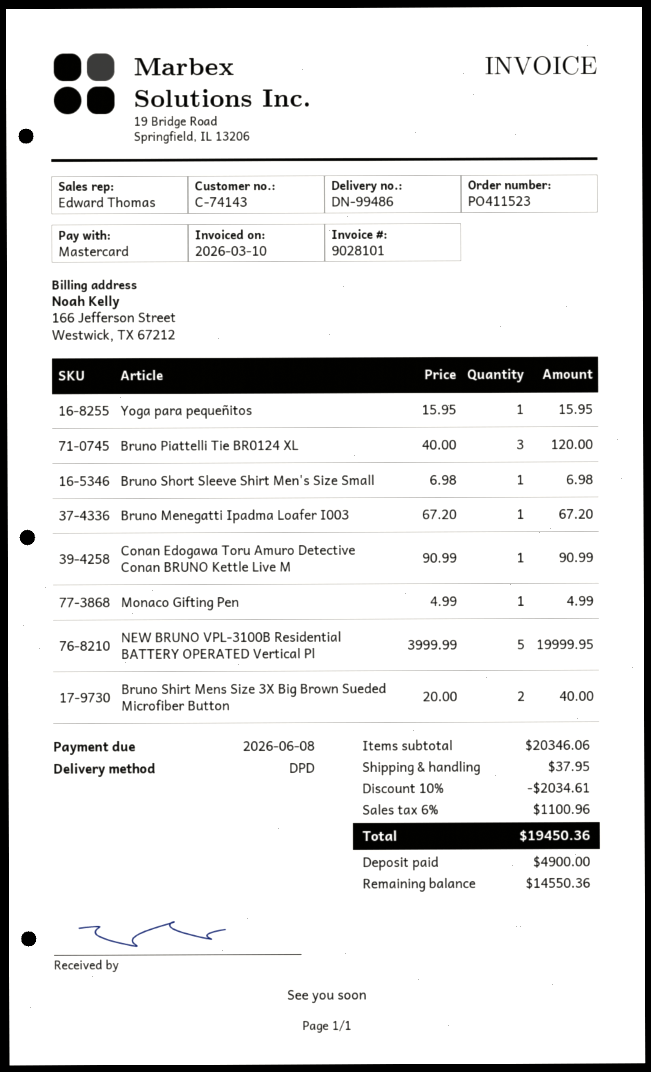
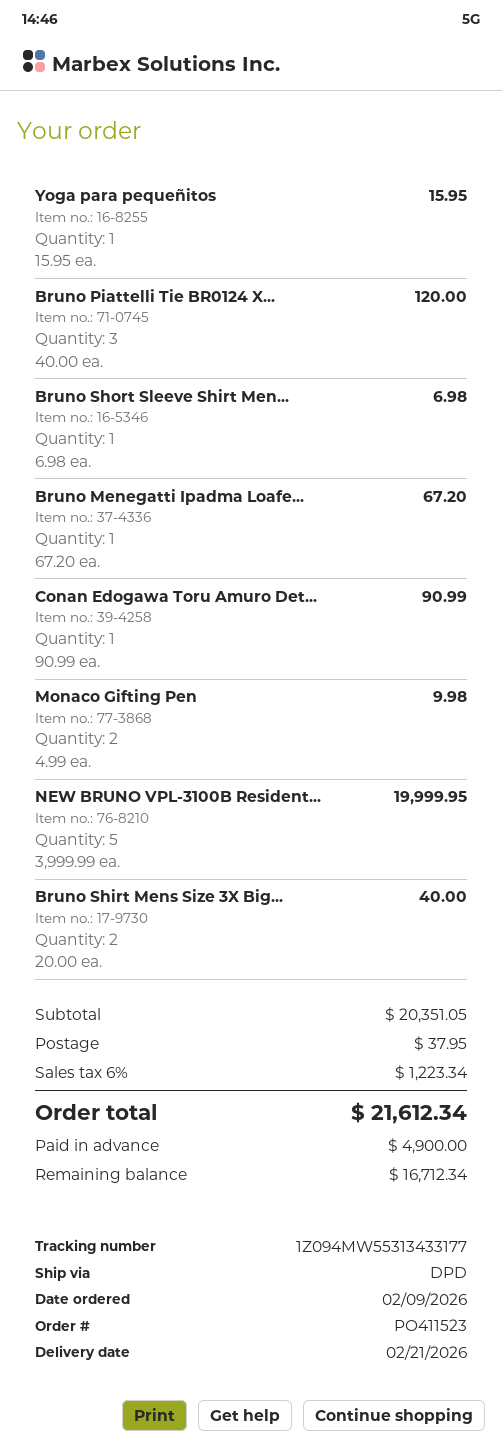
Monaco Gifting Pen: 1 x 4.99 = 4.99 -> 2 x 4.99 = 9.98
subtotal: 20346.06 -> 20351.05
discount: 10% = 2034.61 -> none
tax: 6% = 1100.96 -> 6% = 1223.34
total: 19450.36 -> 21612.34
balance: 14550.36 -> 16712.34

